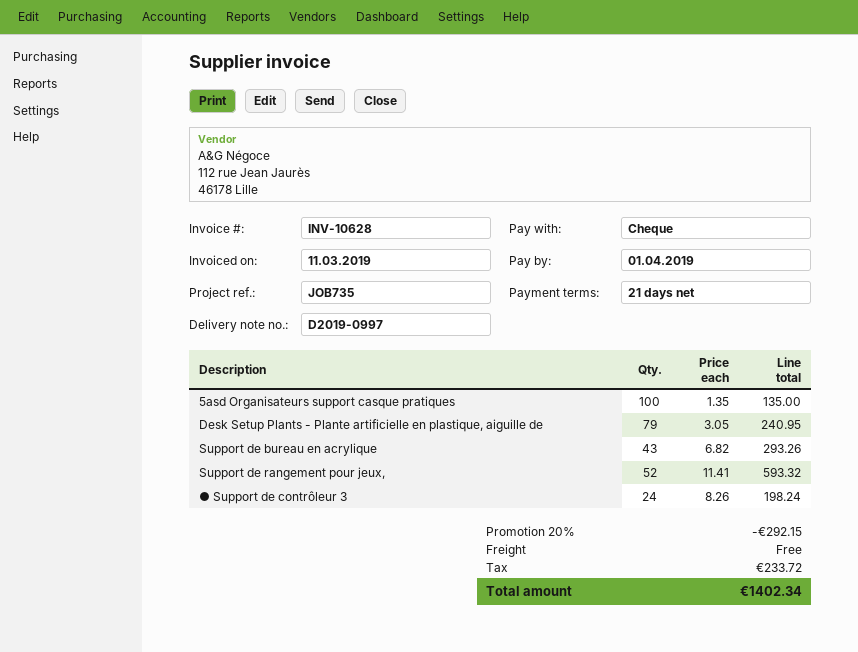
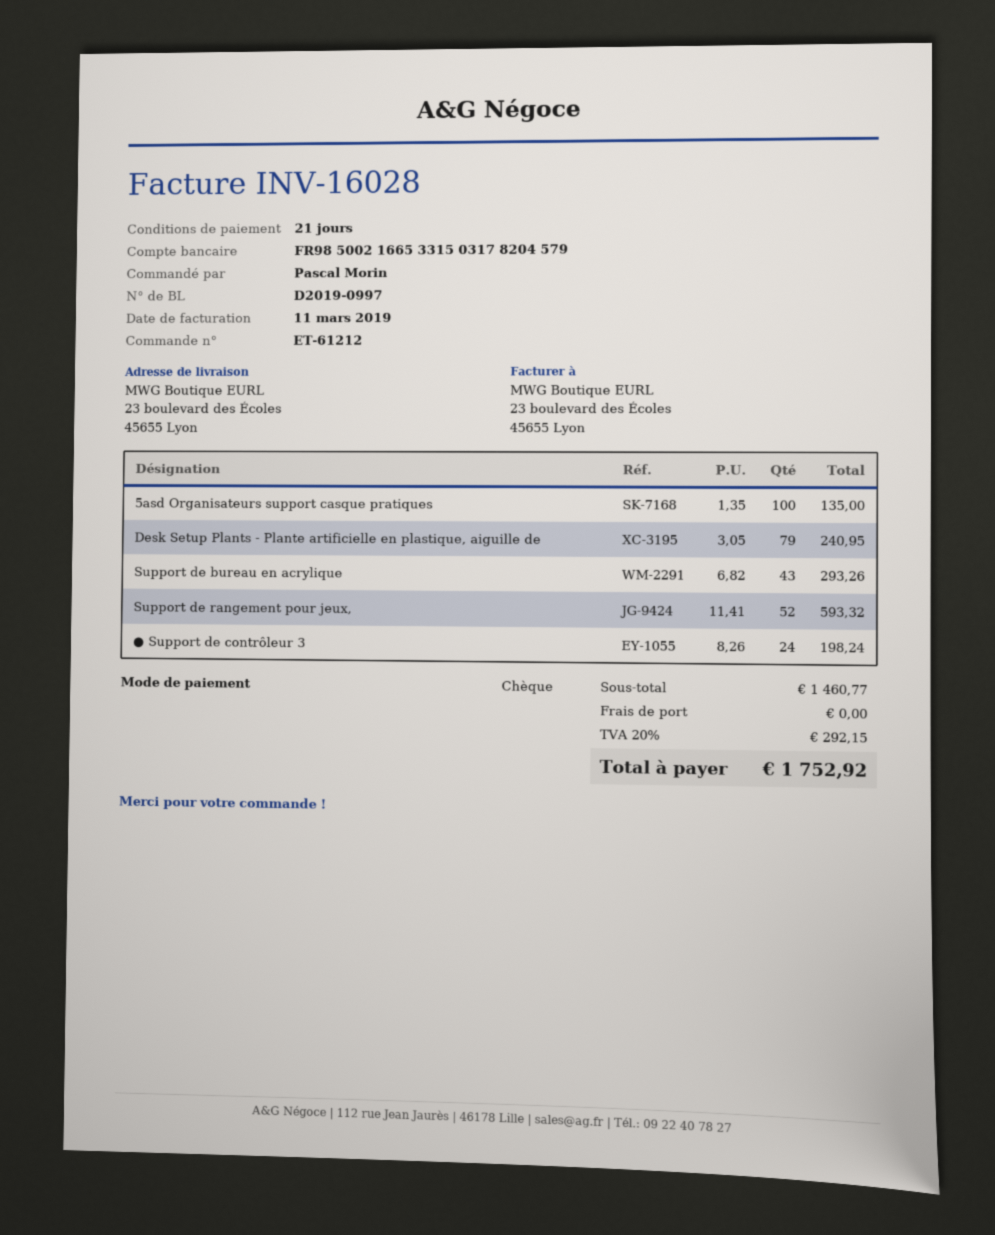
invoice number: INV-10628 -> INV-16028
discount: 20% = 292.15 -> none
tax: 233.72 -> 292.15
total: 1402.34 -> 1752.92

